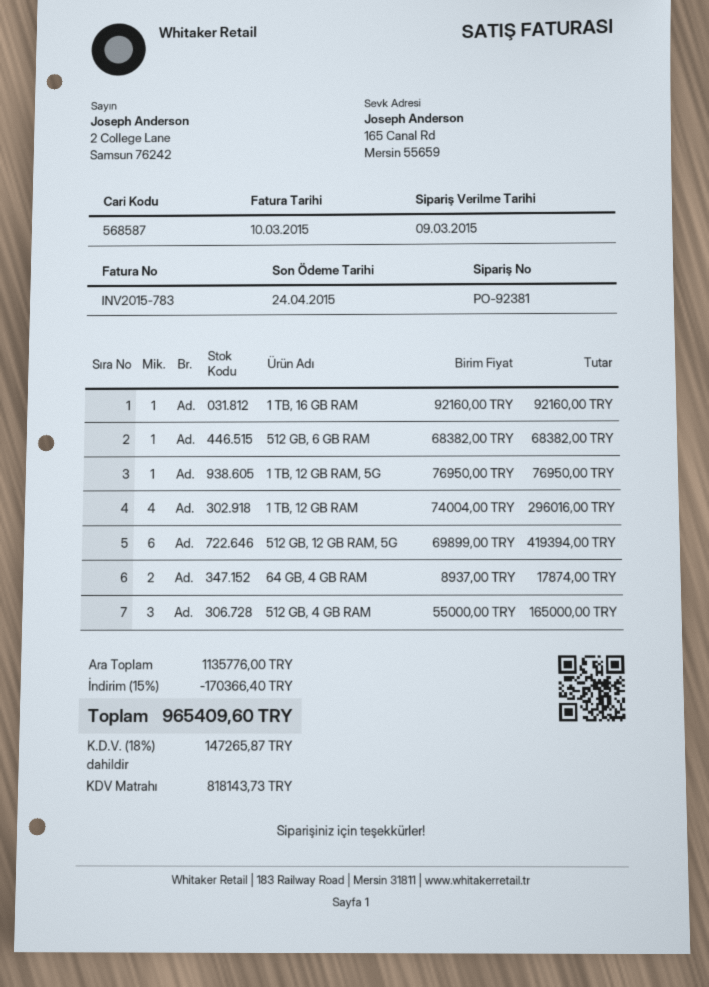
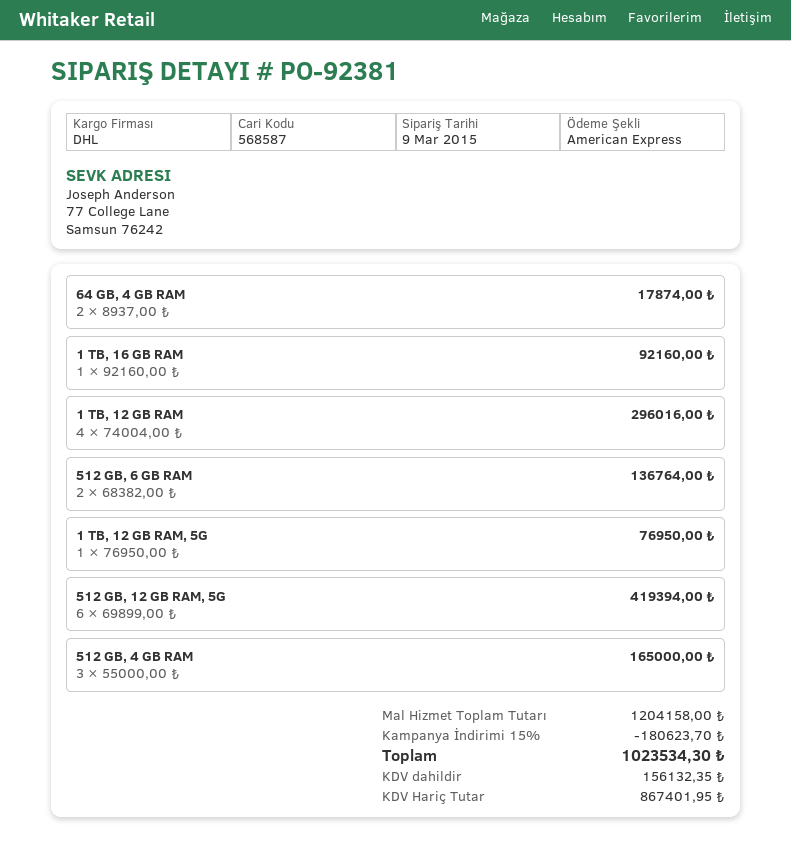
ship to: 165 Canal Rd, Mersin 55659 -> 77 College Lane, Samsun 76242
512 GB, 6 GB RAM: 1 x 68382.00 = 68382.00 -> 2 x 68382.00 = 136764.00
subtotal: 1135776.00 -> 1204158.00
discount: 15% = 170366.40 -> 15% = 180623.70
net: 818143.73 -> 867401.95
tax: 147265.87 -> 156132.35
total: 965409.60 -> 1023534.30

